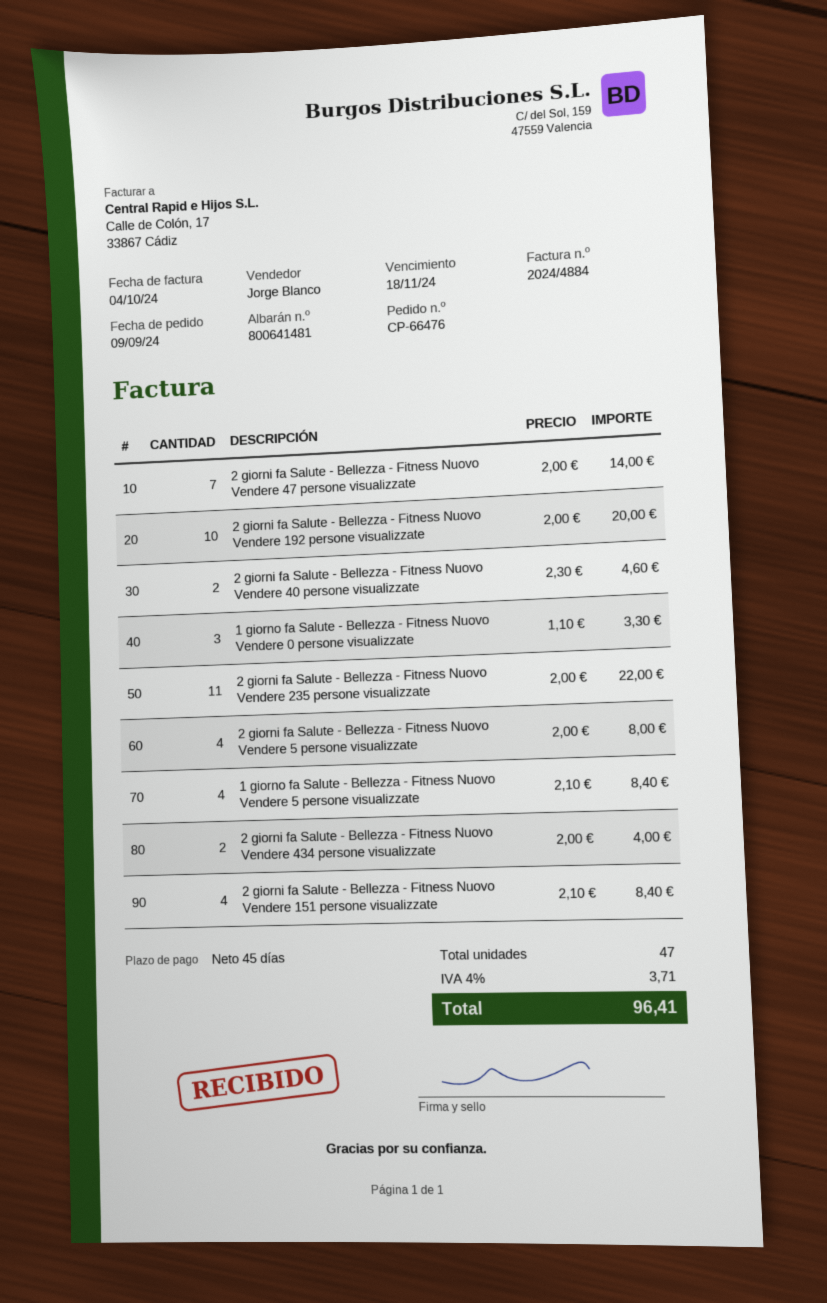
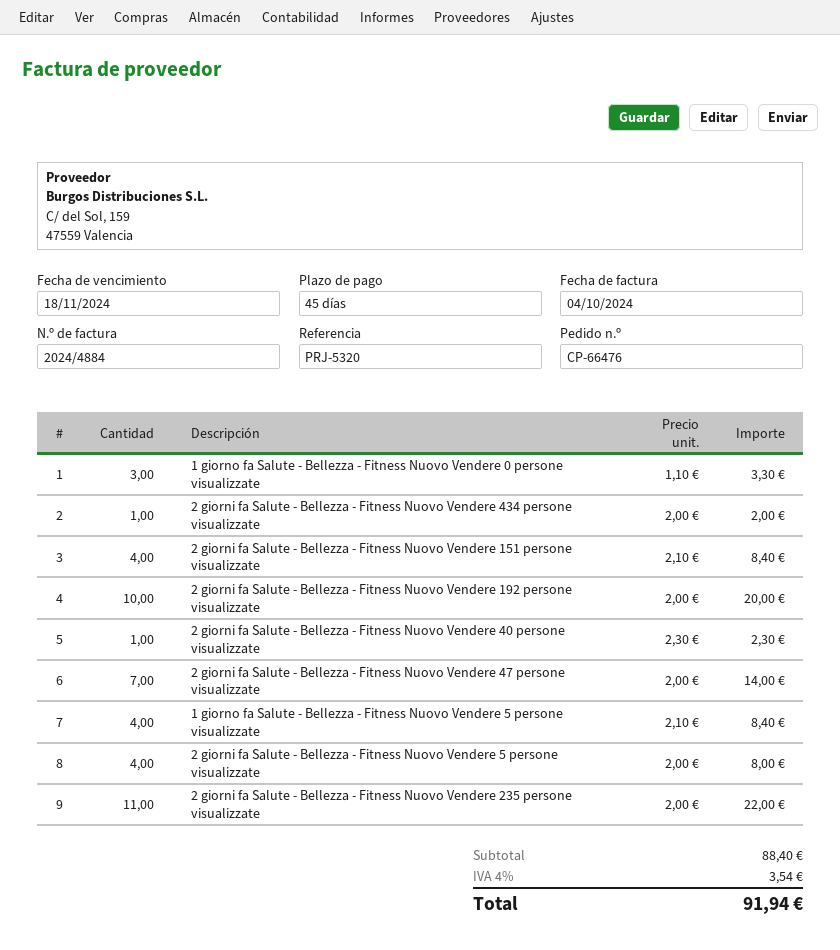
2 giorni fa Salute - Bellezza - Fitness Nuovo Vendere 40 persone visualizzate: 2 x 2.30 = 4.60 -> 1 x 2.30 = 2.30
2 giorni fa Salute - Bellezza - Fitness Nuovo Vendere 434 persone visualizzate: 2 x 2.00 = 4.00 -> 1 x 2.00 = 2.00
tax: 4% = 3.71 -> 4% = 3.54
total: 96.41 -> 91.94

